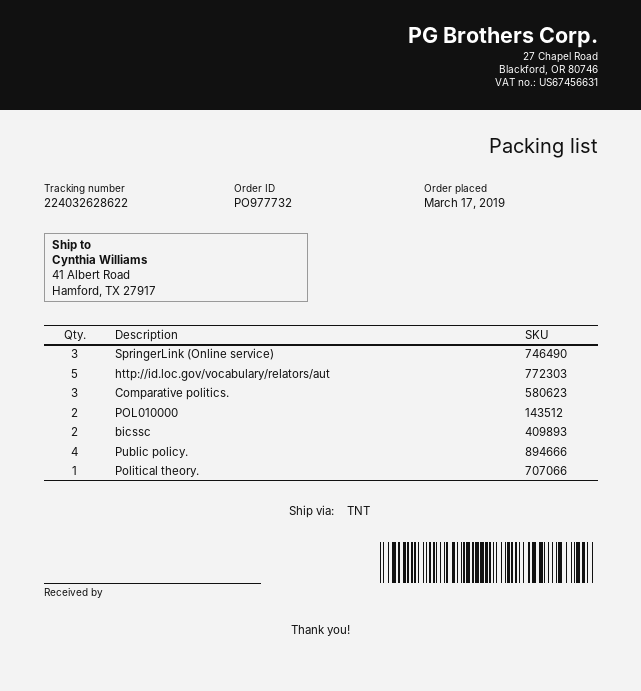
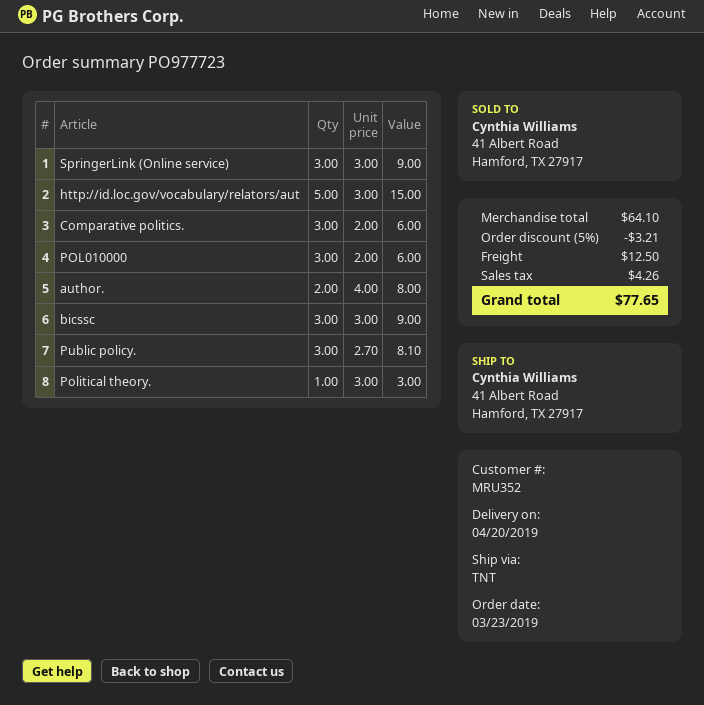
order number: PO977732 -> PO977723
order date: 2019-03-17 -> 2019-03-23
POL010000: 2 -> 3
bicssc: 2 -> 3
Public policy.: 4 -> 3
author.: none -> 2

